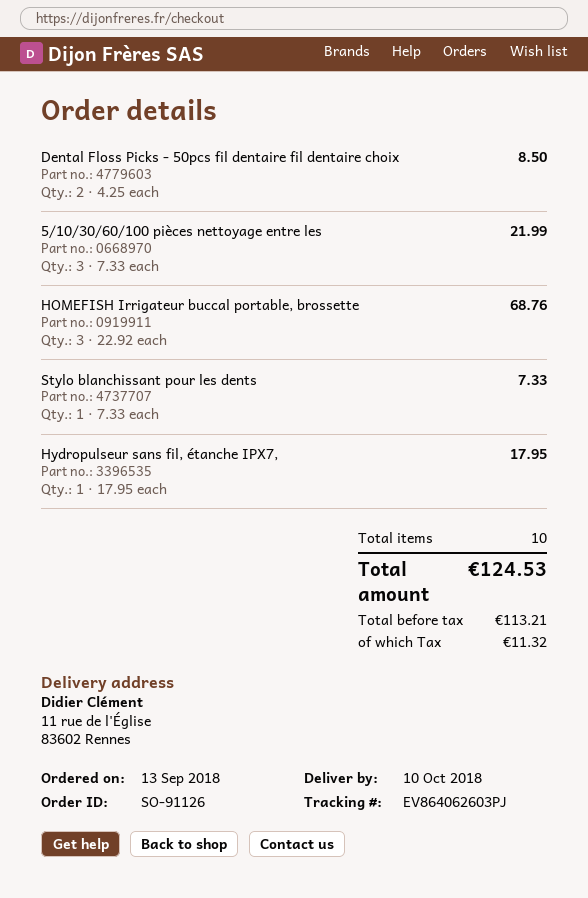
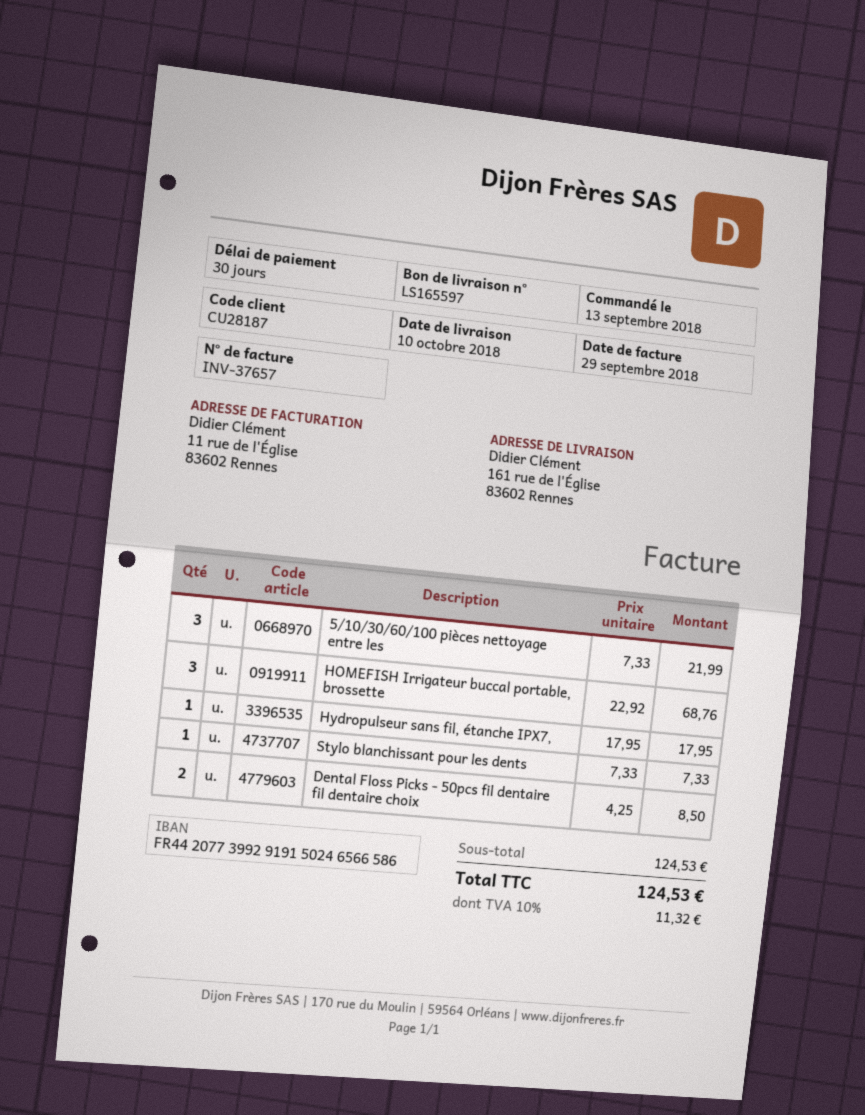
ship to: 11 rue de l'Église, 83602 Rennes -> 161 rue de l'Église, 83602 Rennes

